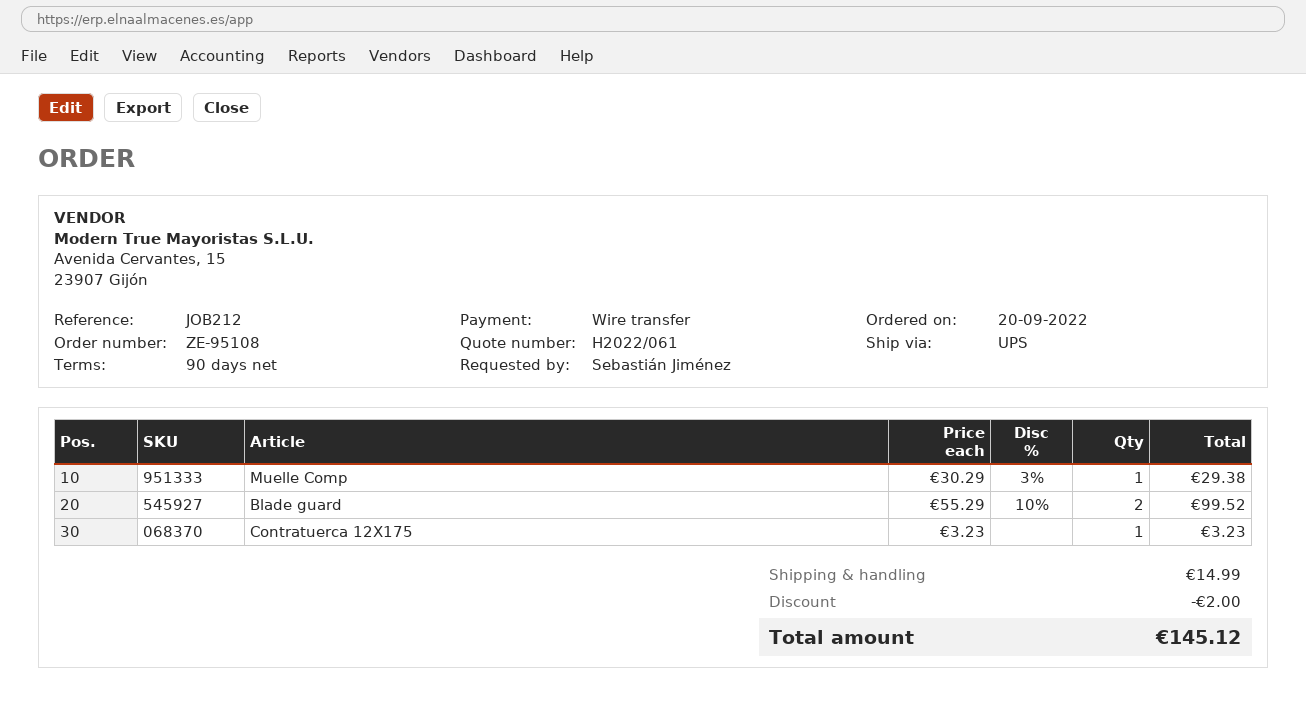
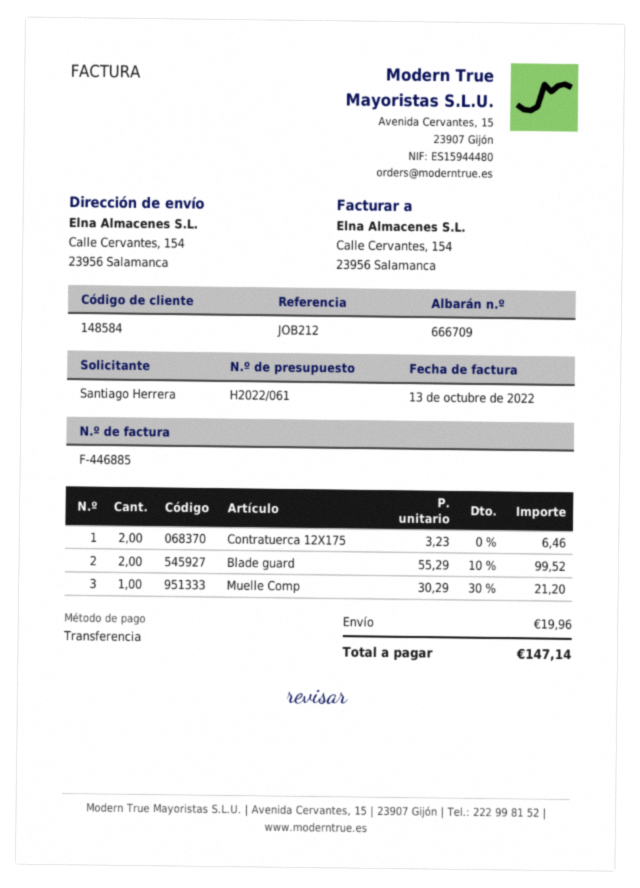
ordered by: Sebastián Jiménez -> Santiago Herrera
Muelle Comp: 1 x 30.29 - 3% = 29.38 -> 1 x 30.29 - 30% = 21.20
Contratuerca 12X175: 1 x 3.23 = 3.23 -> 2 x 3.23 = 6.46
discount: 2.00 -> none
shipping: 14.99 -> 19.96
total: 145.12 -> 147.14

